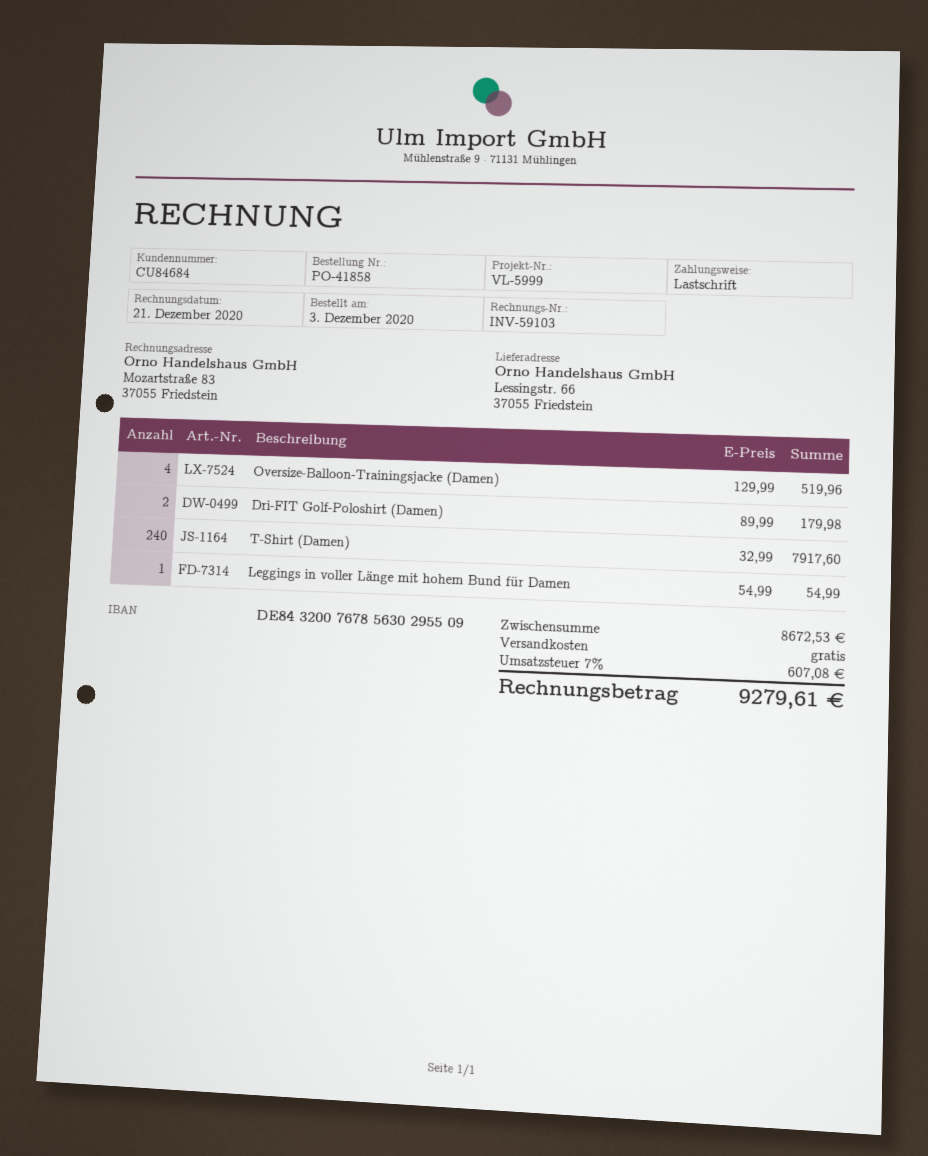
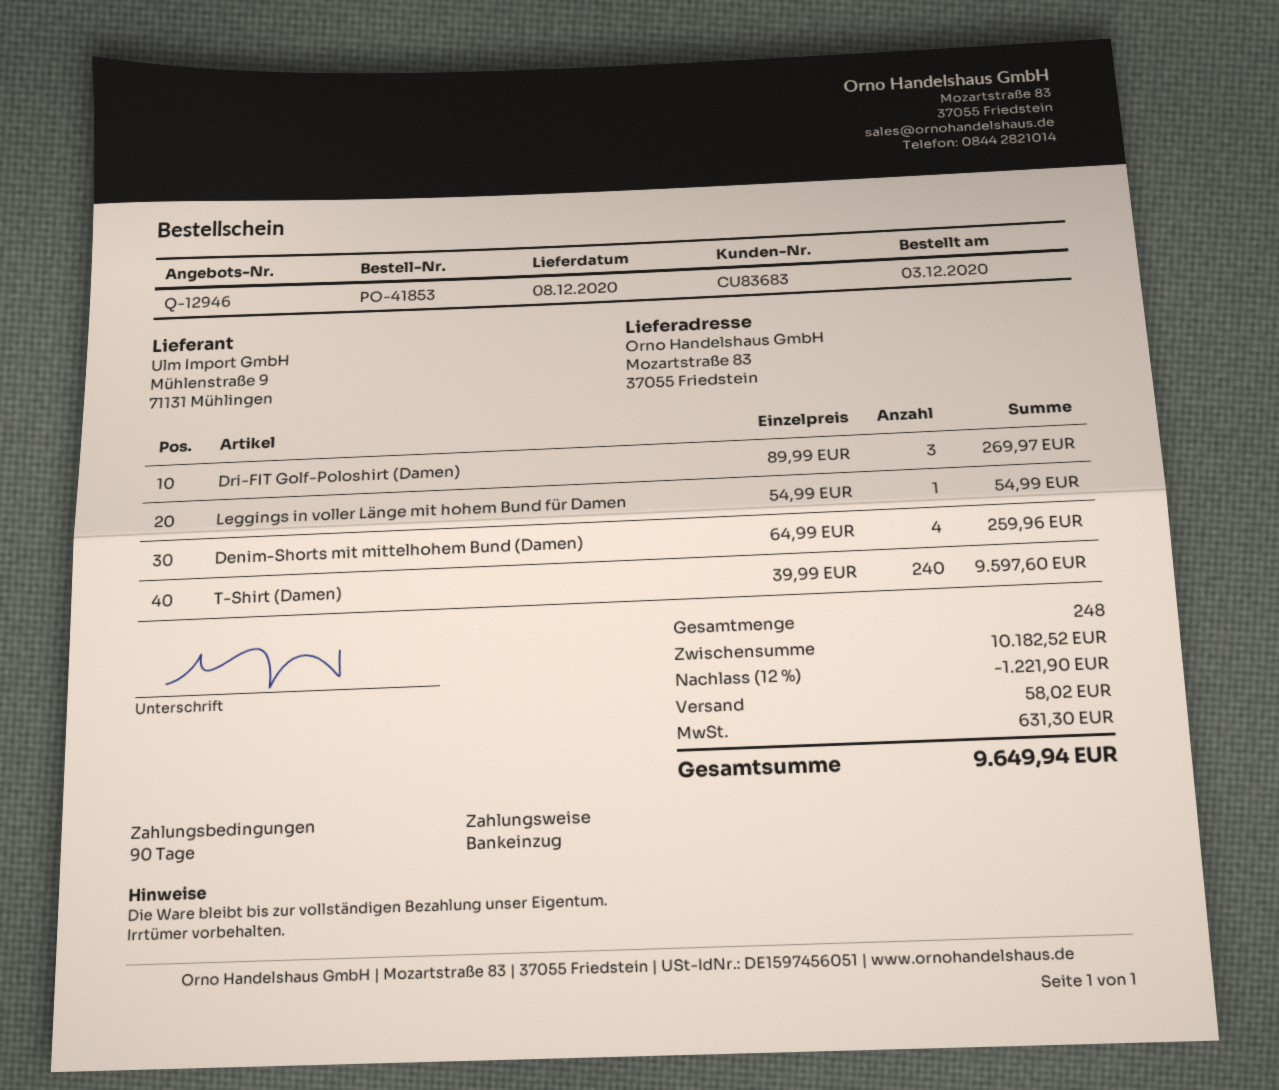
order number: PO-41858 -> PO-41853
customer number: CU84684 -> CU83683
ship to: Lessingstr. 66, 37055 Friedstein -> Mozartstraße 83, 37055 Friedstein
Oversize-Balloon-Trainingsjacke (Damen): 4 x 129.99 = 519.96 -> none
Dri-FIT Golf-Poloshirt (Damen): 2 x 89.99 = 179.98 -> 3 x 89.99 = 269.97
T-Shirt (Damen): 240 x 32.99 = 7917.60 -> 240 x 39.99 = 9597.60
Denim-Shorts mit mittelhohem Bund (Damen): none -> 4 x 64.99 = 259.96
subtotal: 8672.53 -> 10182.52
discount: none -> 12% = 1221.90
shipping: 0.00 -> 58.02
tax: 607.08 -> 631.30
total: 9279.61 -> 9649.94

